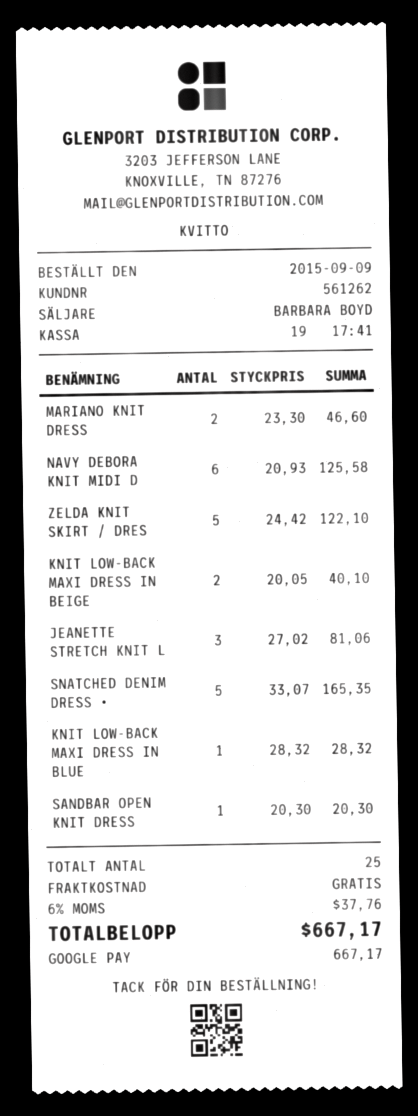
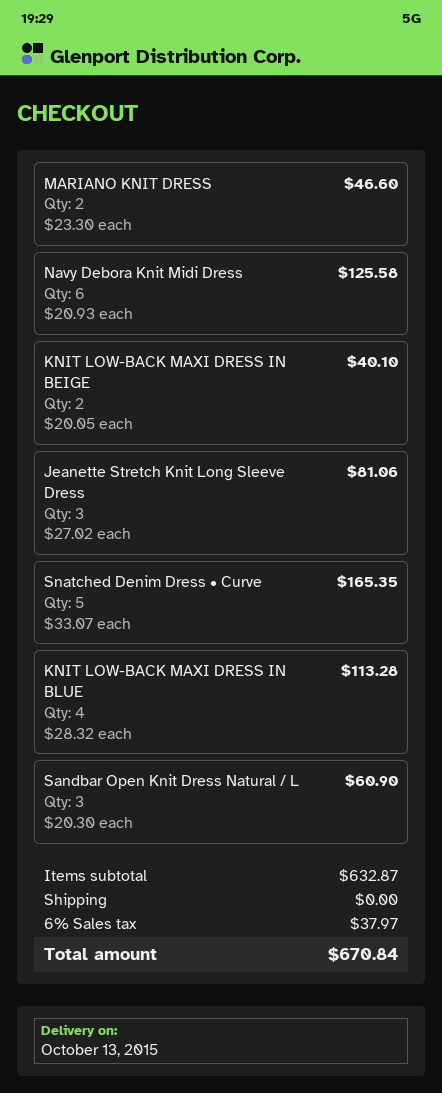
ZELDA KNIT SKIRT / DRES: 5 x 24.42 = 122.10 -> none
KNIT LOW-BACK MAXI DRESS IN BLUE: 1 x 28.32 = 28.32 -> 4 x 28.32 = 113.28
SANDBAR OPEN KNIT DRESS: 1 x 20.30 = 20.30 -> 3 x 20.30 = 60.90
tax: 6% = 37.76 -> 6% = 37.97
total: 667.17 -> 670.84

